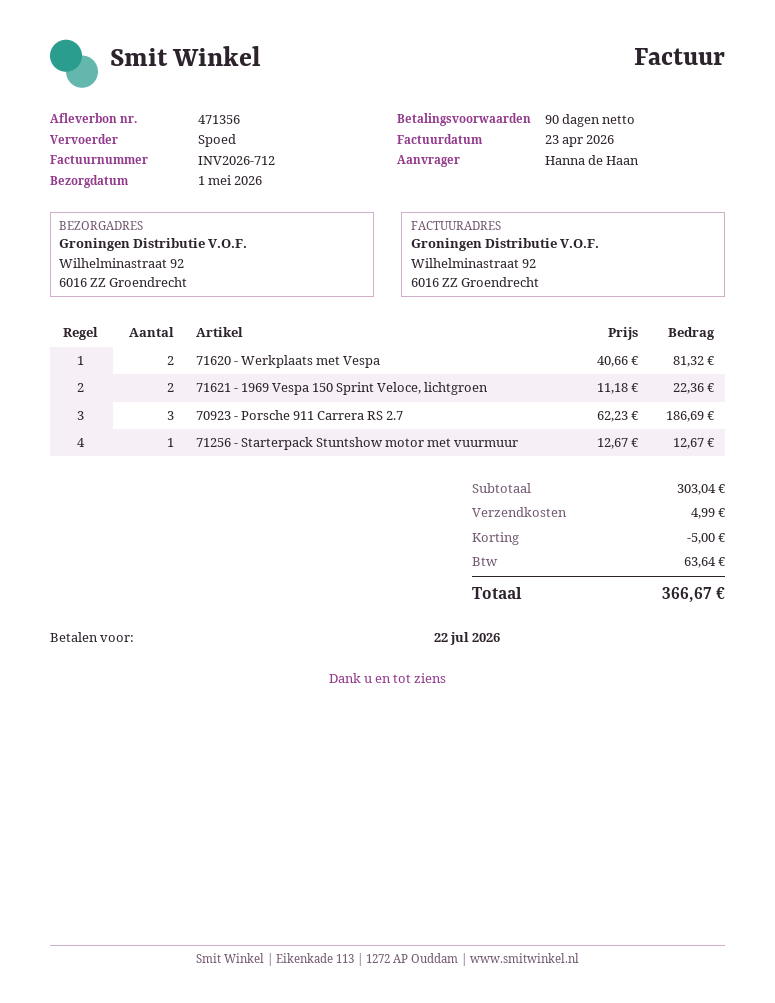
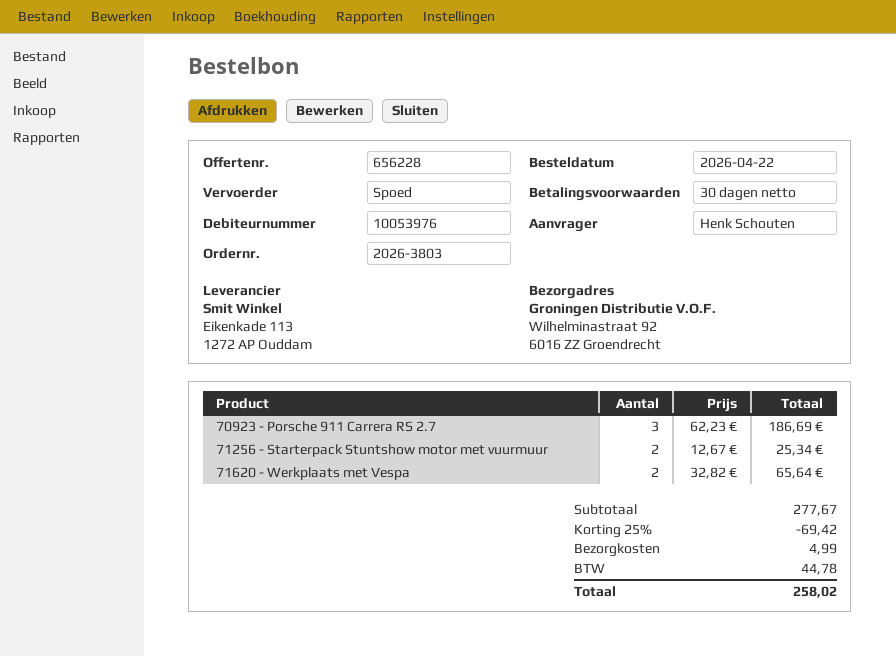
payment terms: 90 days -> 30 days
ordered by: Hanna de Haan -> Henk Schouten
71620 - Werkplaats met Vespa: 2 x 40.66 = 81.32 -> 2 x 32.82 = 65.64
71621 - 1969 Vespa 150 Sprint Veloce, lichtgroen: 2 x 11.18 = 22.36 -> none
71256 - Starterpack Stuntshow motor met vuurmuur: 1 x 12.67 = 12.67 -> 2 x 12.67 = 25.34
subtotal: 303.04 -> 277.67
discount: 5.00 -> 69.42
tax: 63.64 -> 44.78
total: 366.67 -> 258.02

